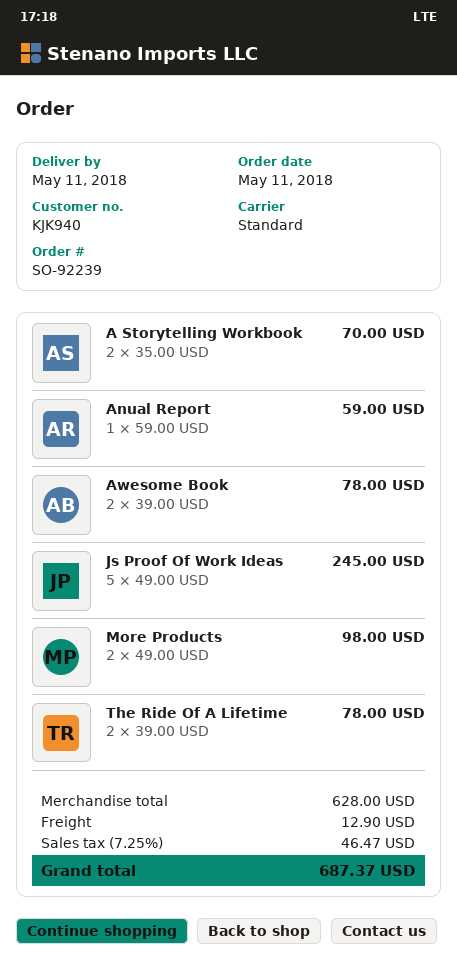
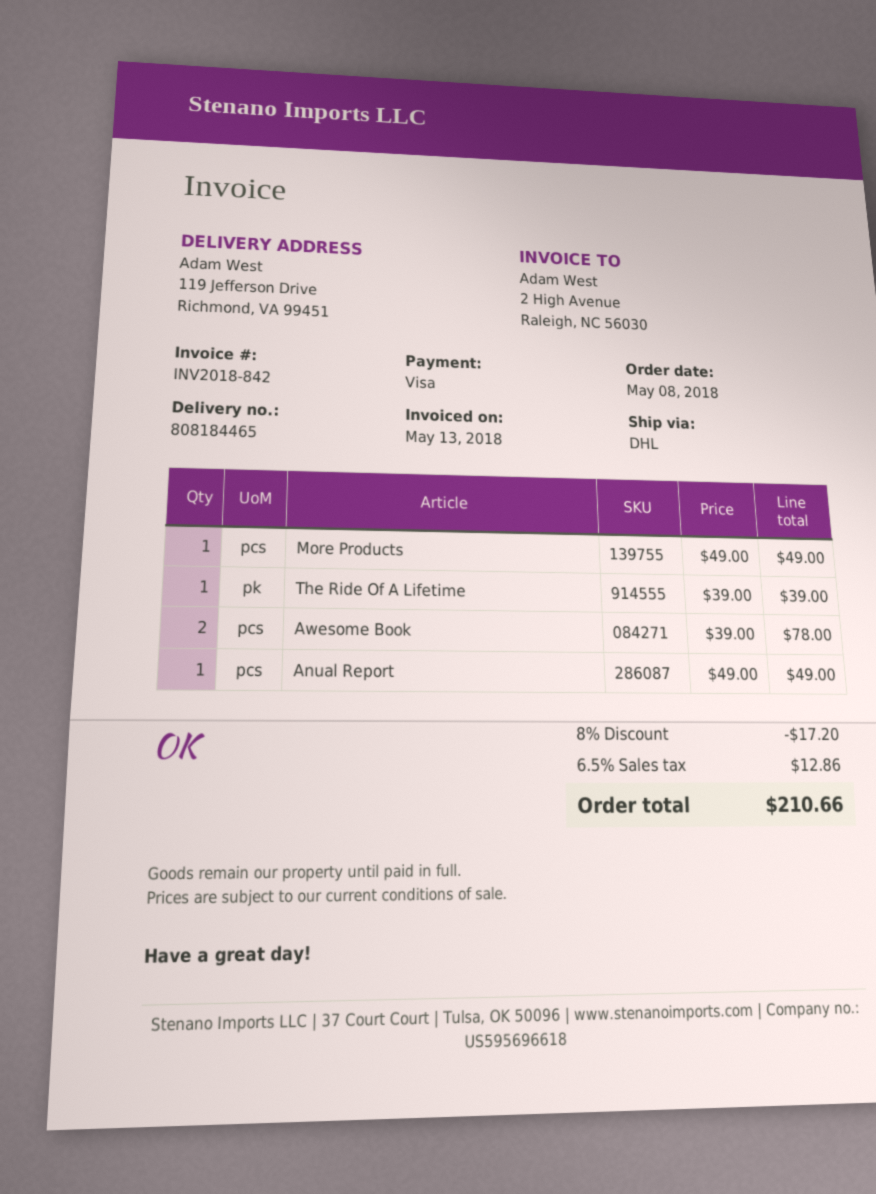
order date: 2018-05-11 -> 2018-05-08
shipping method: standard -> DHL
A Storytelling Workbook: 2 x 35.00 = 70.00 -> none
Anual Report: 1 x 59.00 = 59.00 -> 1 x 49.00 = 49.00
Js Proof Of Work Ideas: 5 x 49.00 = 245.00 -> none
More Products: 2 x 49.00 = 98.00 -> 1 x 49.00 = 49.00
The Ride Of A Lifetime: 2 x 39.00 = 78.00 -> 1 x 39.00 = 39.00
discount: none -> 8% = 17.20
shipping: 12.90 -> none
tax: 7.25% = 46.47 -> 6.5% = 12.86
total: 687.37 -> 210.66

